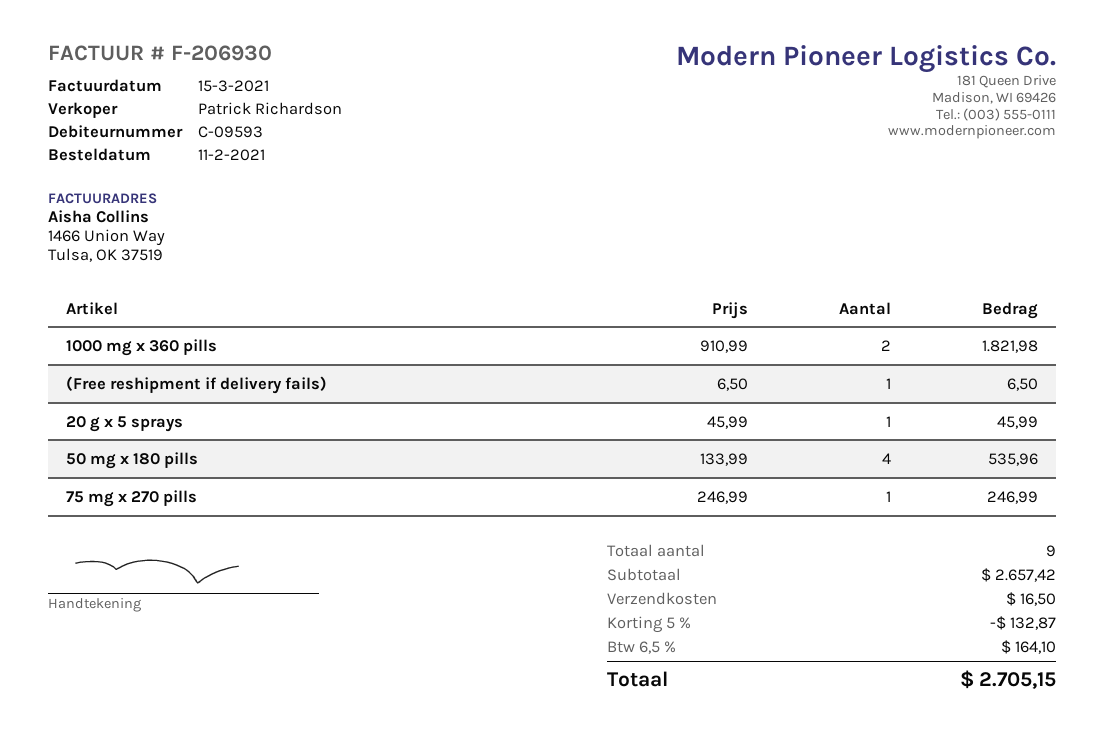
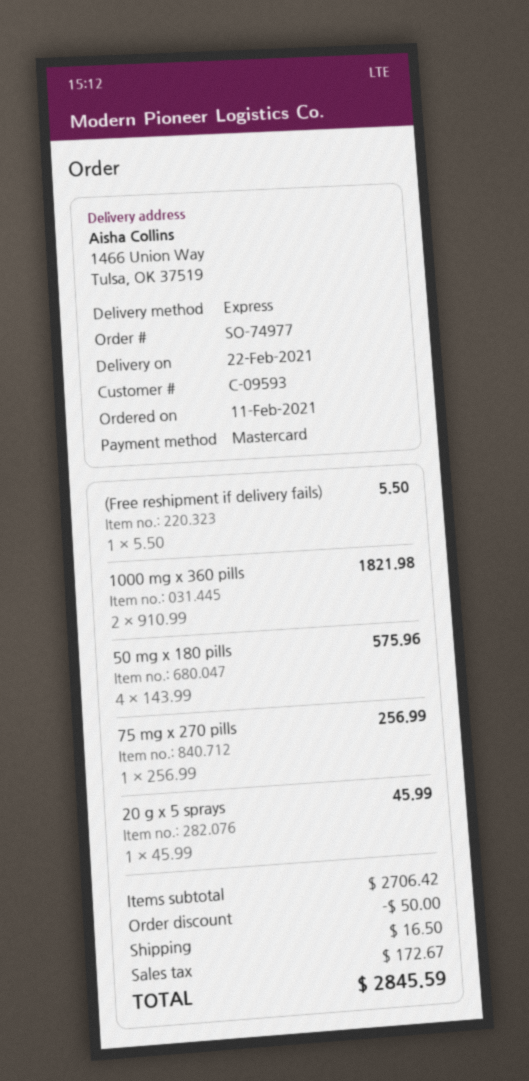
(Free reshipment if delivery fails): 1 x 6.50 = 6.50 -> 1 x 5.50 = 5.50
50 mg x 180 pills: 4 x 133.99 = 535.96 -> 4 x 143.99 = 575.96
75 mg x 270 pills: 1 x 246.99 = 246.99 -> 1 x 256.99 = 256.99
subtotal: 2657.42 -> 2706.42
discount: 132.87 -> 50.00
tax: 164.10 -> 172.67
total: 2705.15 -> 2845.59

